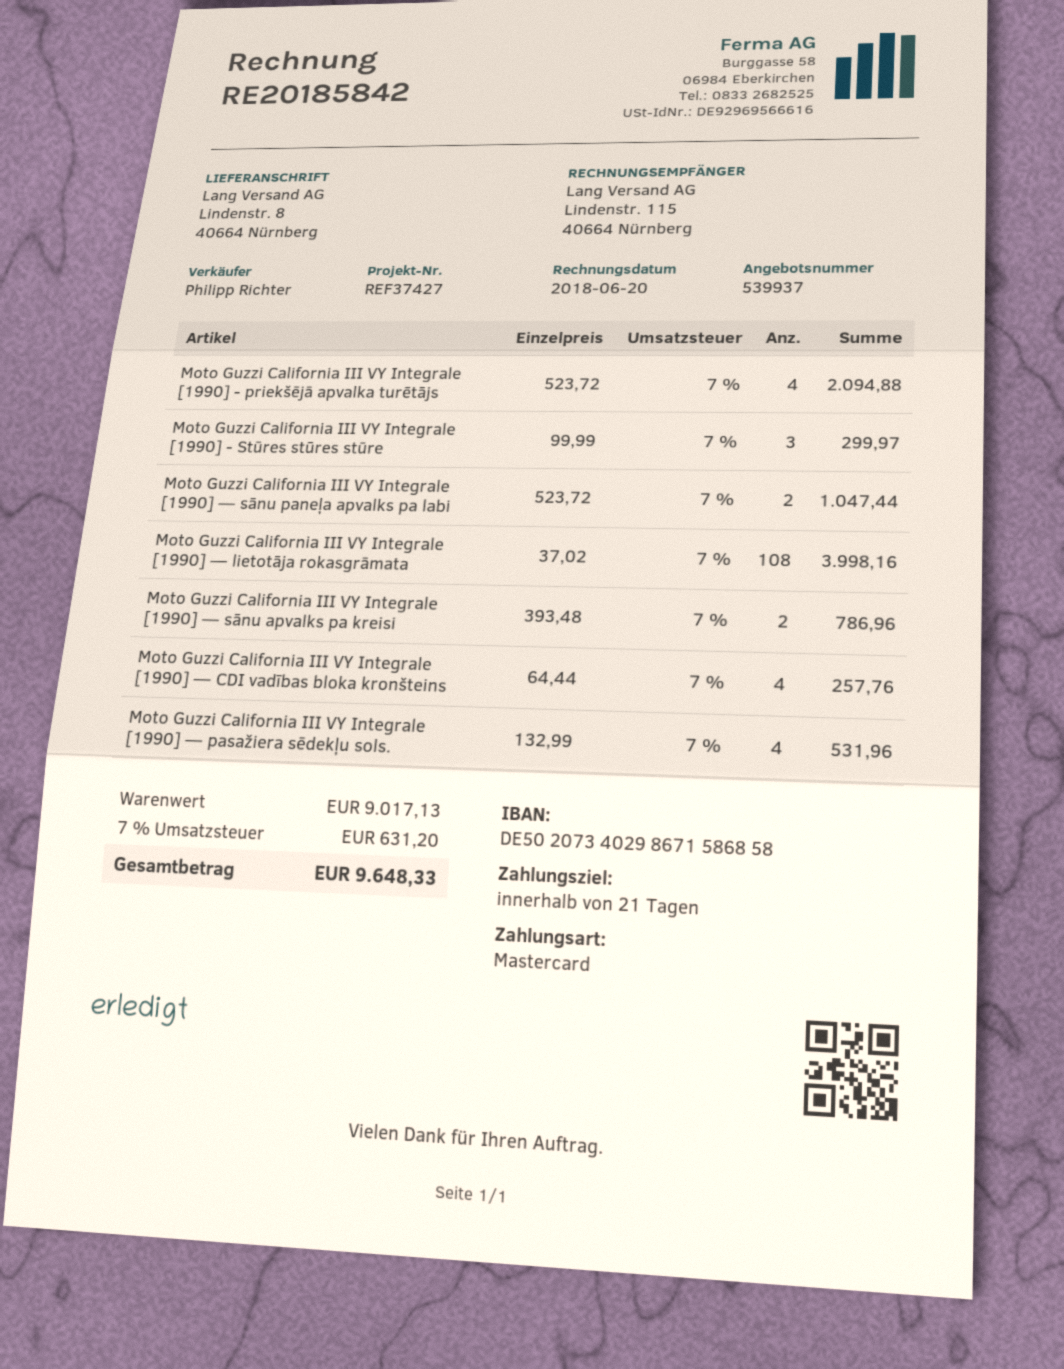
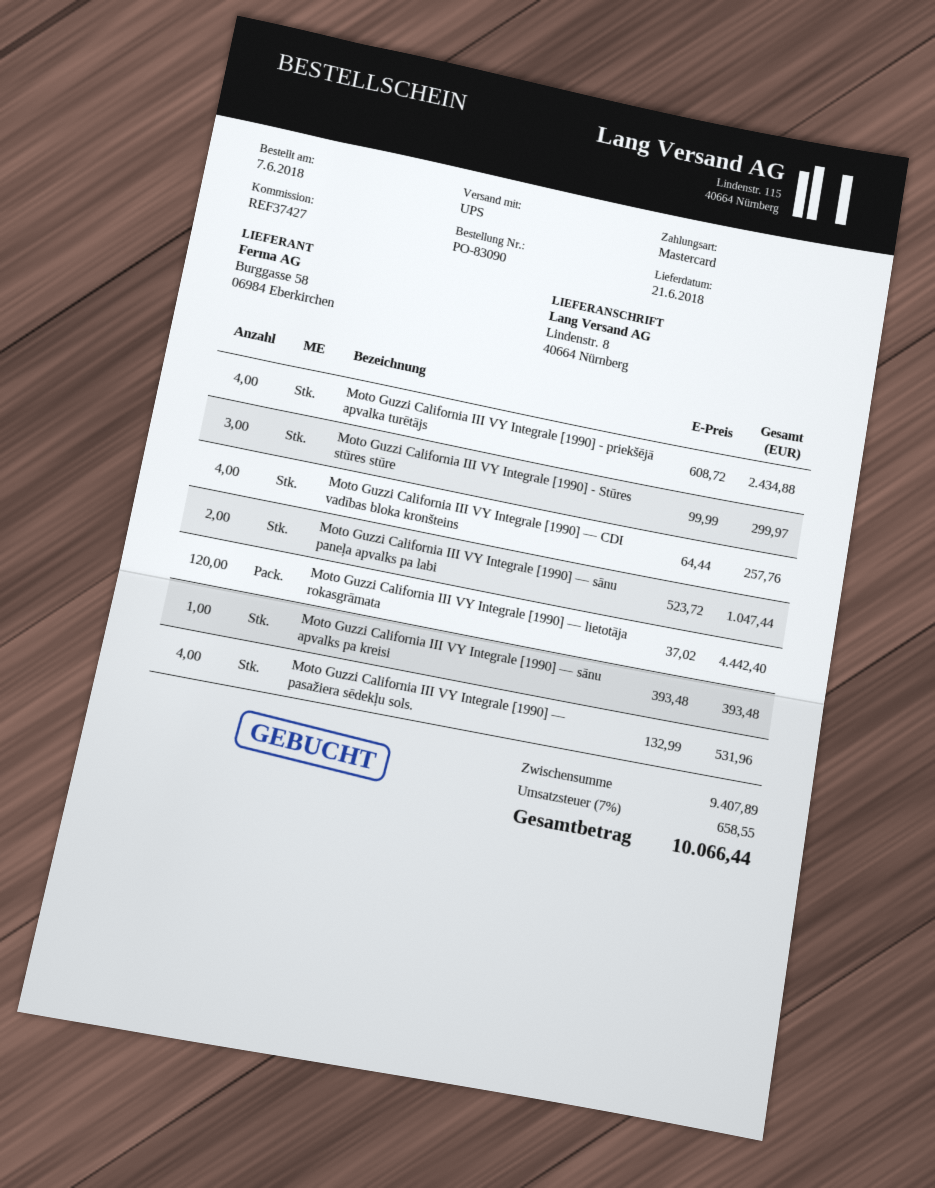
Moto Guzzi California III VY Integrale [1990] - priekšējā apvalka turētājs: 4 x 523.72 = 2094.88 -> 4 x 608.72 = 2434.88
Moto Guzzi California III VY Integrale [1990] — lietotāja rokasgrāmata: 108 x 37.02 = 3998.16 -> 120 x 37.02 = 4442.40
Moto Guzzi California III VY Integrale [1990] — sānu apvalks pa kreisi: 2 x 393.48 = 786.96 -> 1 x 393.48 = 393.48
subtotal: 9017.13 -> 9407.89
tax: 7% = 631.20 -> 7% = 658.55
total: 9648.33 -> 10066.44

